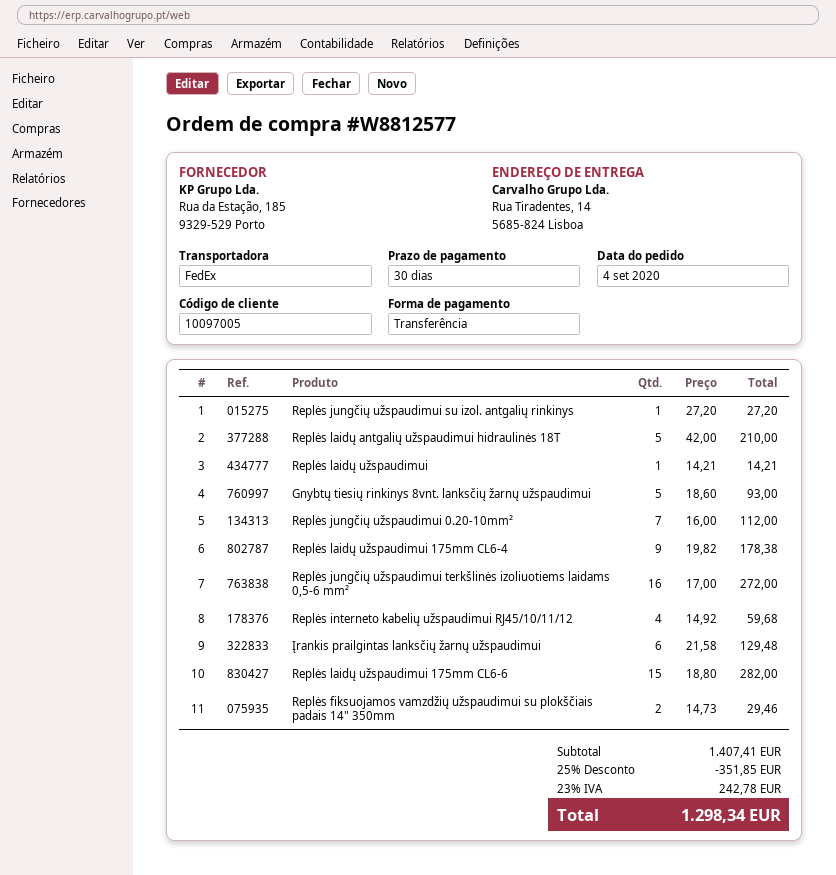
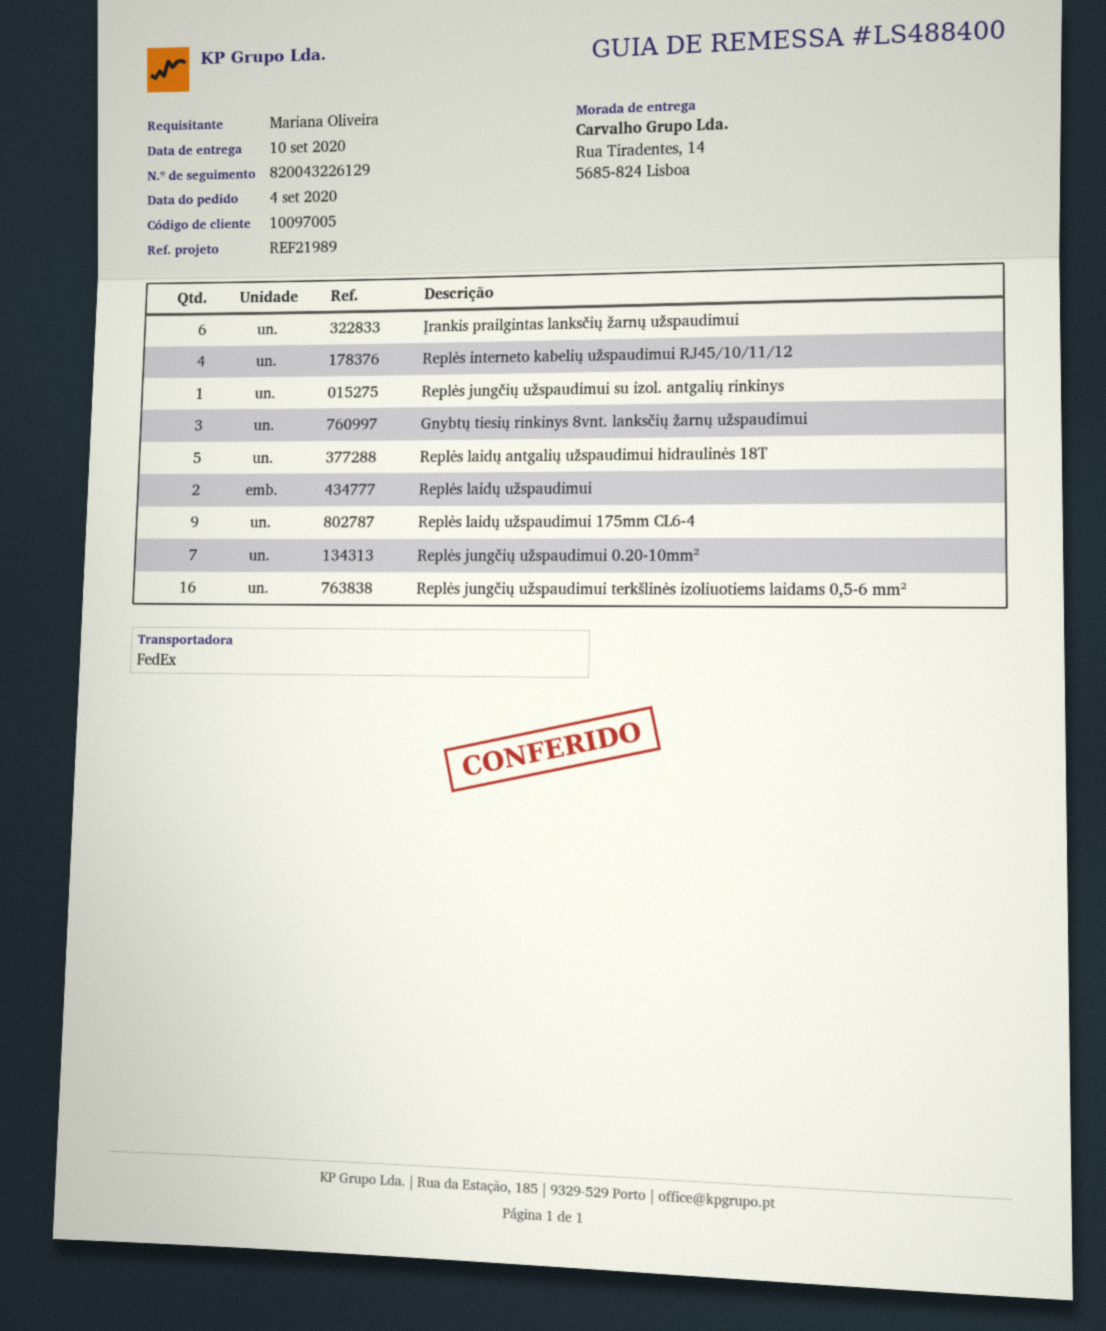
Replės laidų užspaudimui: 1 -> 2
Gnybtų tiesių rinkinys 8vnt. lanksčių žarnų užspaudimui: 5 -> 3
Replės laidų užspaudimui 175mm CL6-6: 15 -> none
Replės fiksuojamos vamzdžių užspaudimui su plokščiais padais 14" 350mm: 2 -> none

